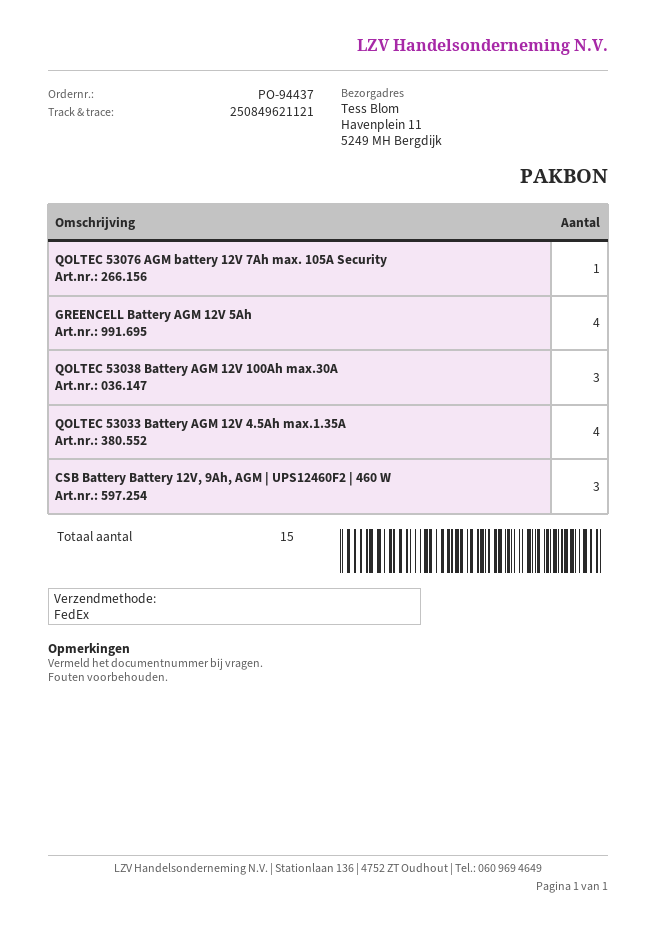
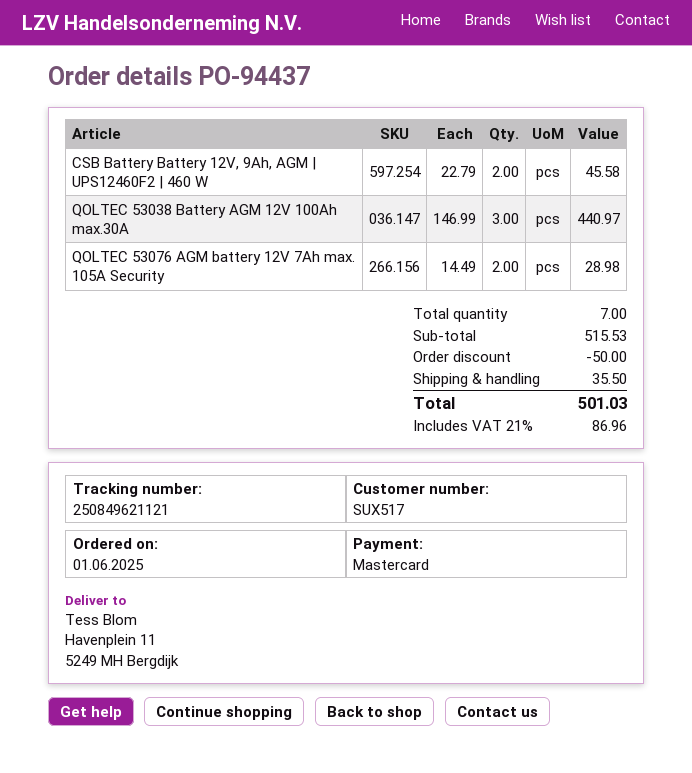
QOLTEC 53076 AGM battery 12V 7Ah max. 105A Security: 1 -> 2
GREENCELL Battery AGM 12V 5Ah: 4 -> none
QOLTEC 53033 Battery AGM 12V 4.5Ah max.1.35A: 4 -> none
CSB Battery Battery 12V, 9Ah, AGM | UPS12460F2 | 460 W: 3 -> 2
total quantity: 15 -> 7

